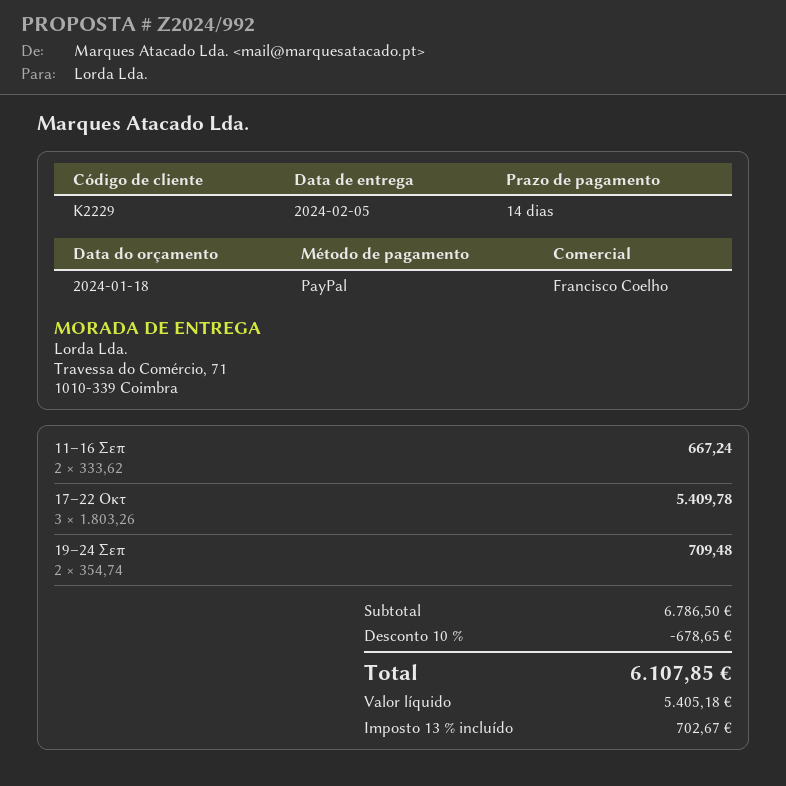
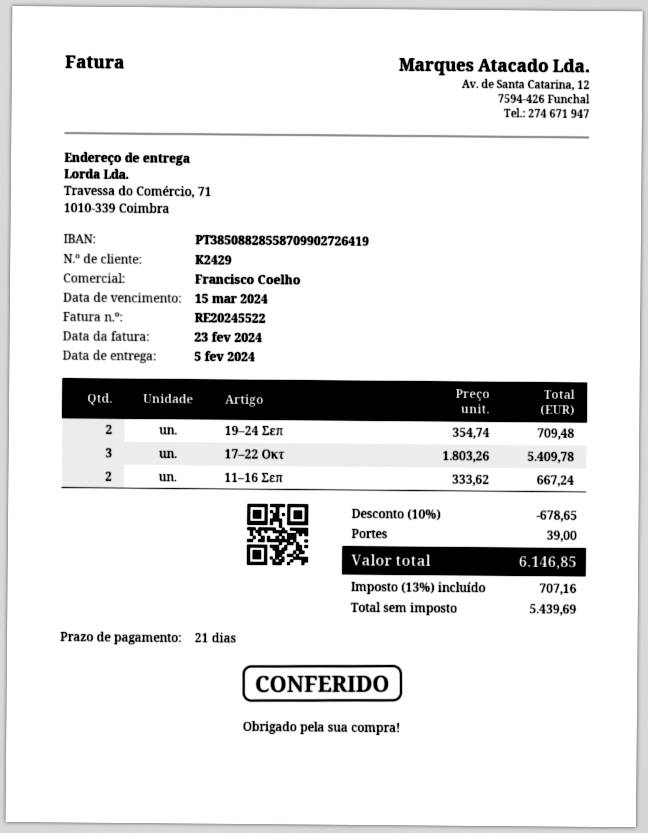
payment terms: 14 days -> 21 days
customer number: K2229 -> K2429
shipping: none -> 39.00
net: 5405.18 -> 5439.69
tax: 13% = 702.67 -> 13% = 707.16
total: 6107.85 -> 6146.85

